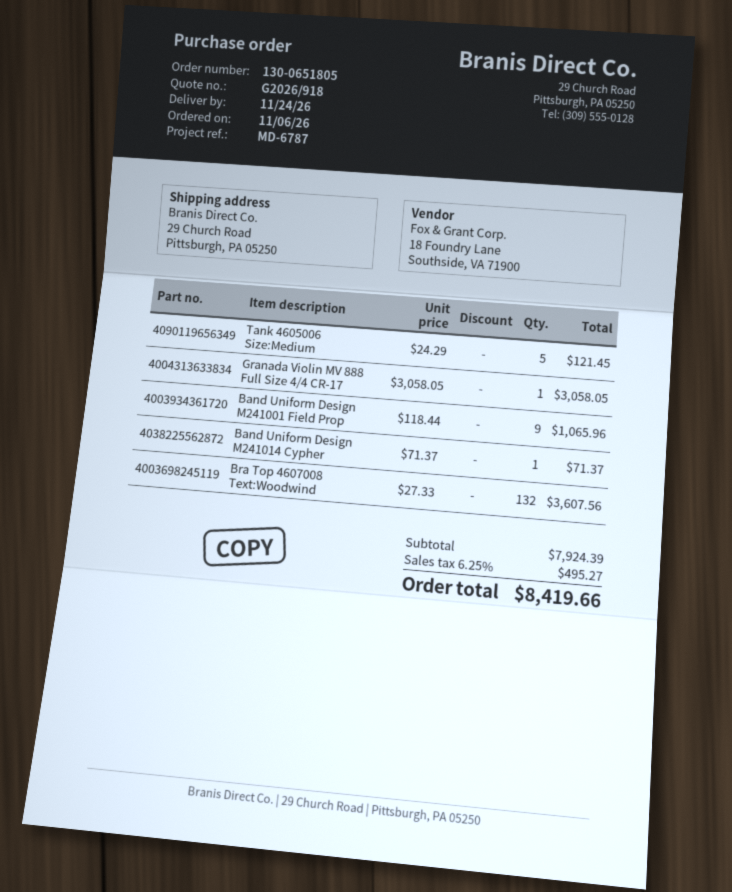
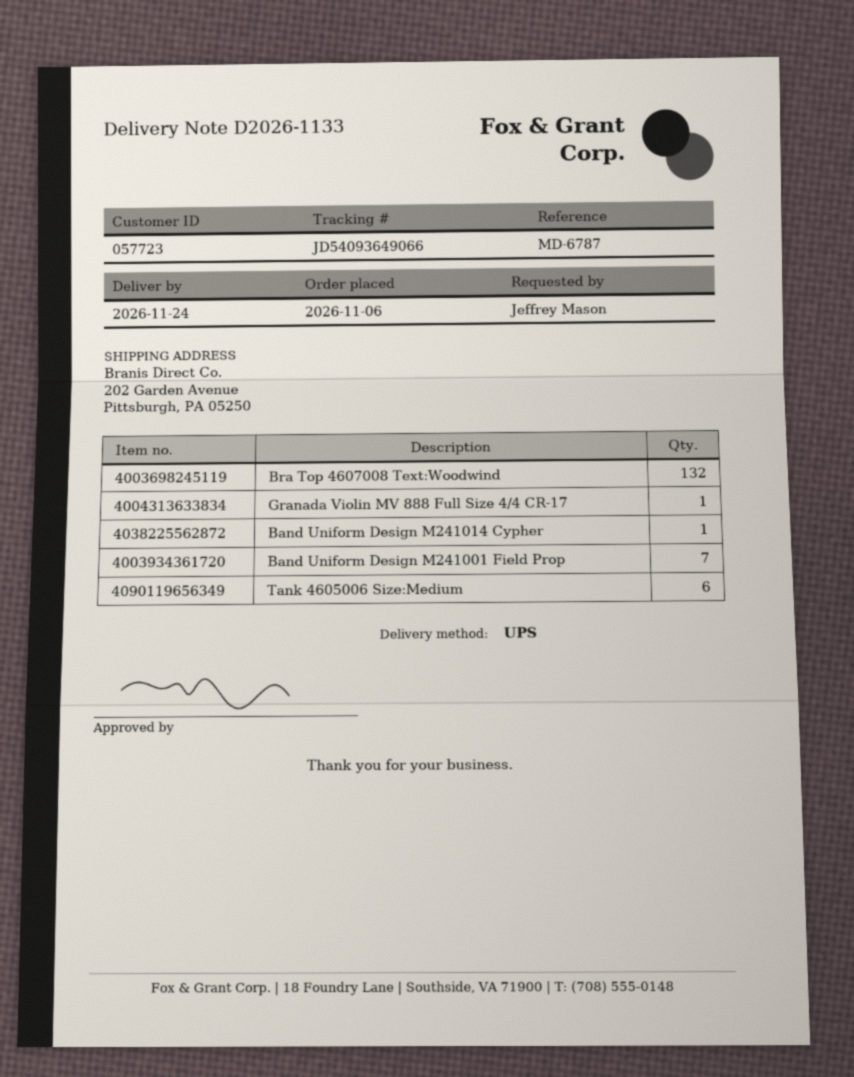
ship to: 29 Church Road, Pittsburgh, PA 05250 -> 202 Garden Avenue, Pittsburgh, PA 05250
Tank 4605006 Size:Medium: 5 -> 6
Band Uniform Design M241001 Field Prop: 9 -> 7

